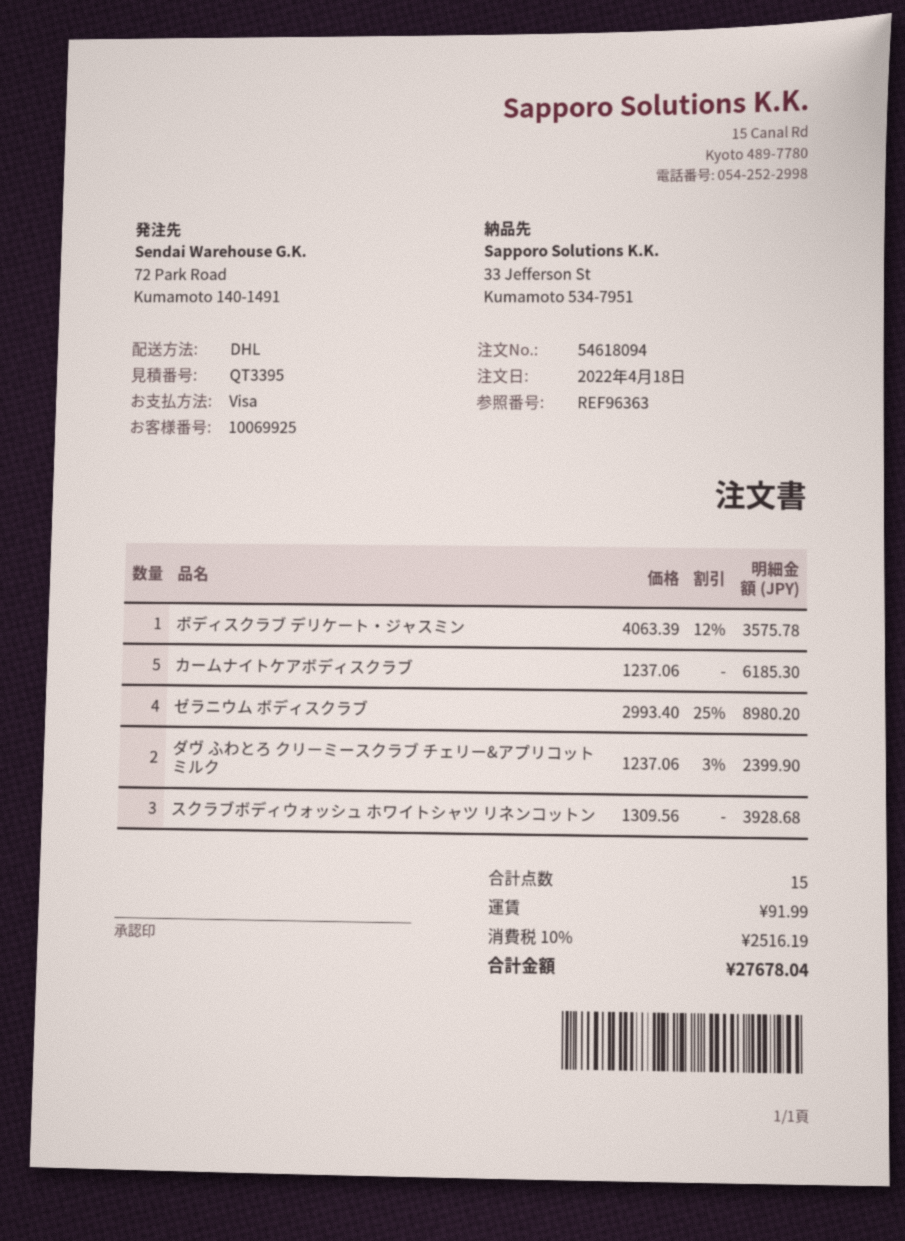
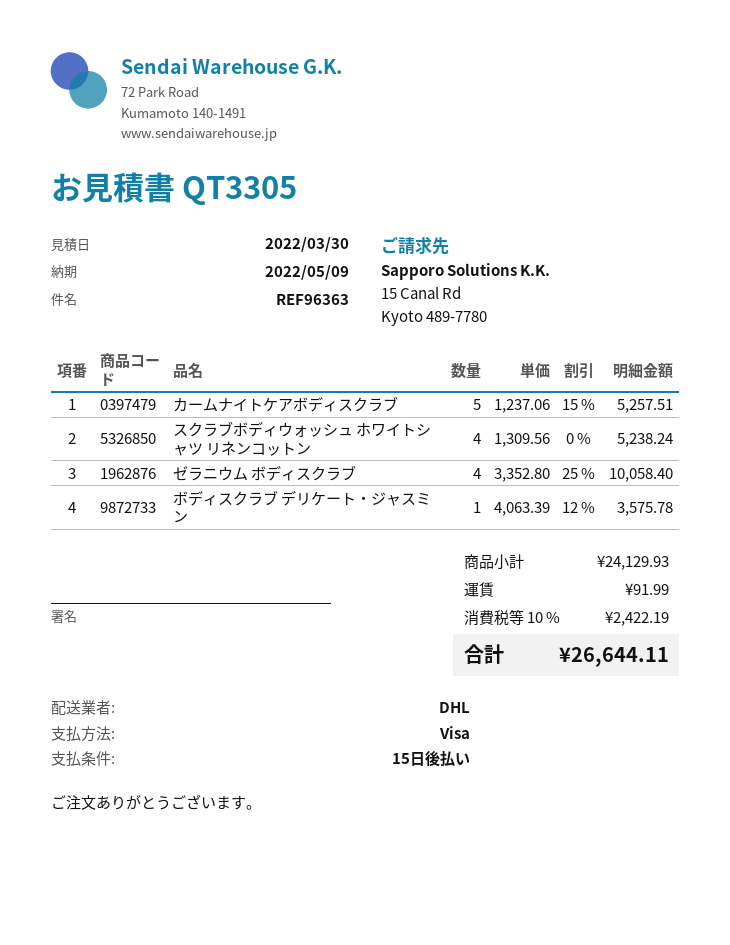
quote number: QT3395 -> QT3305
カームナイトケアボディスクラブ: 5 x 1237.06 = 6185.30 -> 5 x 1237.06 - 15% = 5257.51
ゼラニウム ボディスクラブ: 4 x 2993.40 - 25% = 8980.20 -> 4 x 3352.80 - 25% = 10058.40
ダヴ ふわとろ クリーミースクラブ チェリー&アプリコットミルク: 2 x 1237.06 - 3% = 2399.90 -> none
スクラブボディウォッシュ ホワイトシャツ リネンコットン: 3 x 1309.56 = 3928.68 -> 4 x 1309.56 = 5238.24
tax: 10% = 2516.19 -> 10% = 2422.19
total: 27678.04 -> 26644.11

